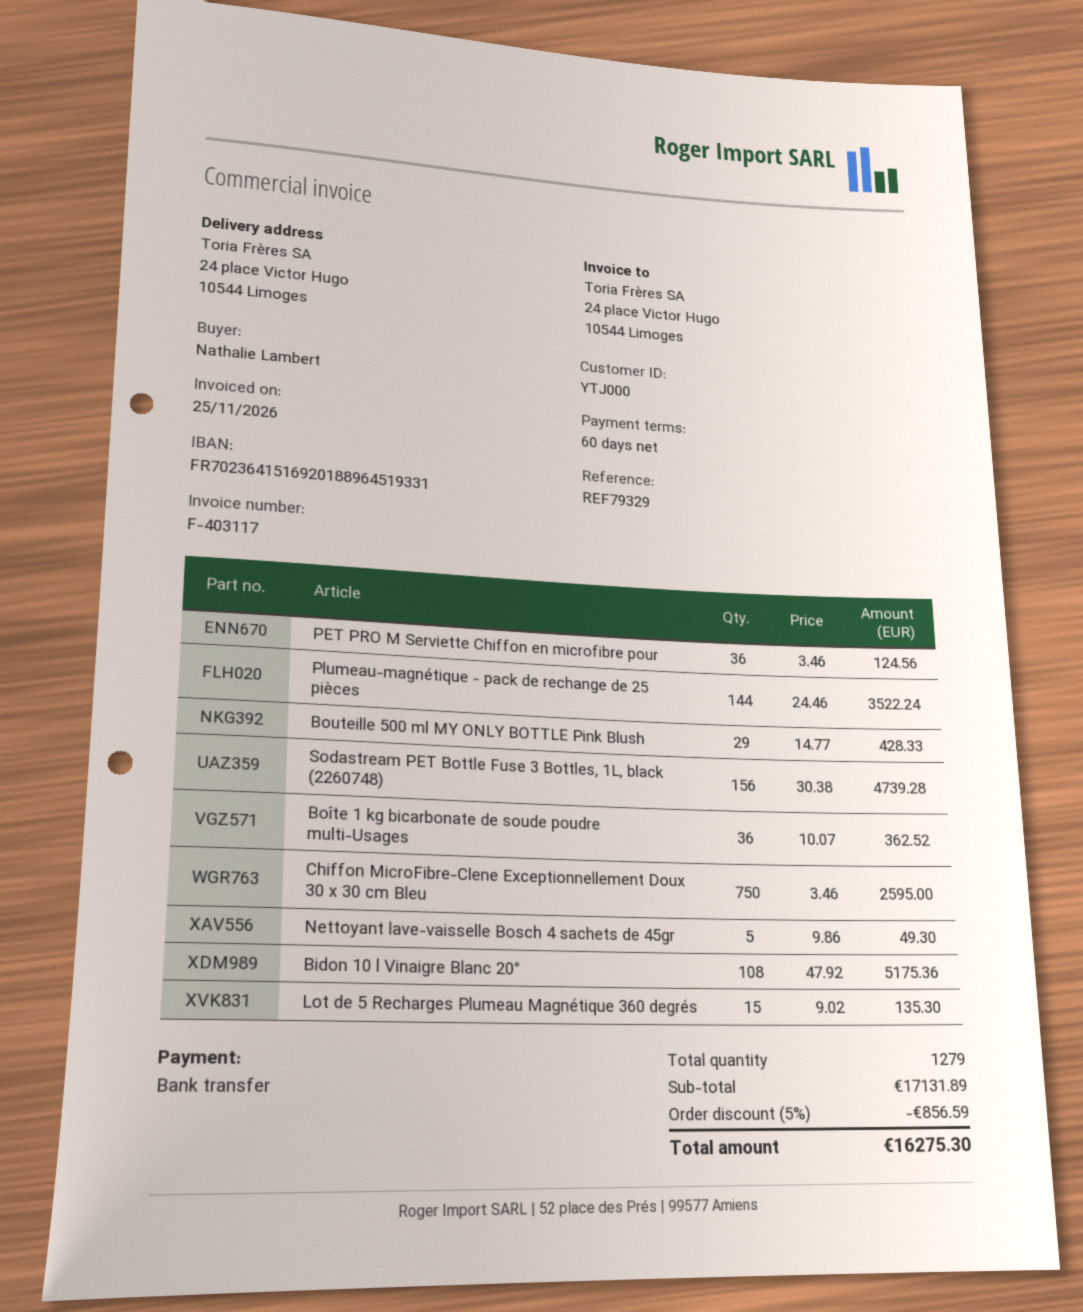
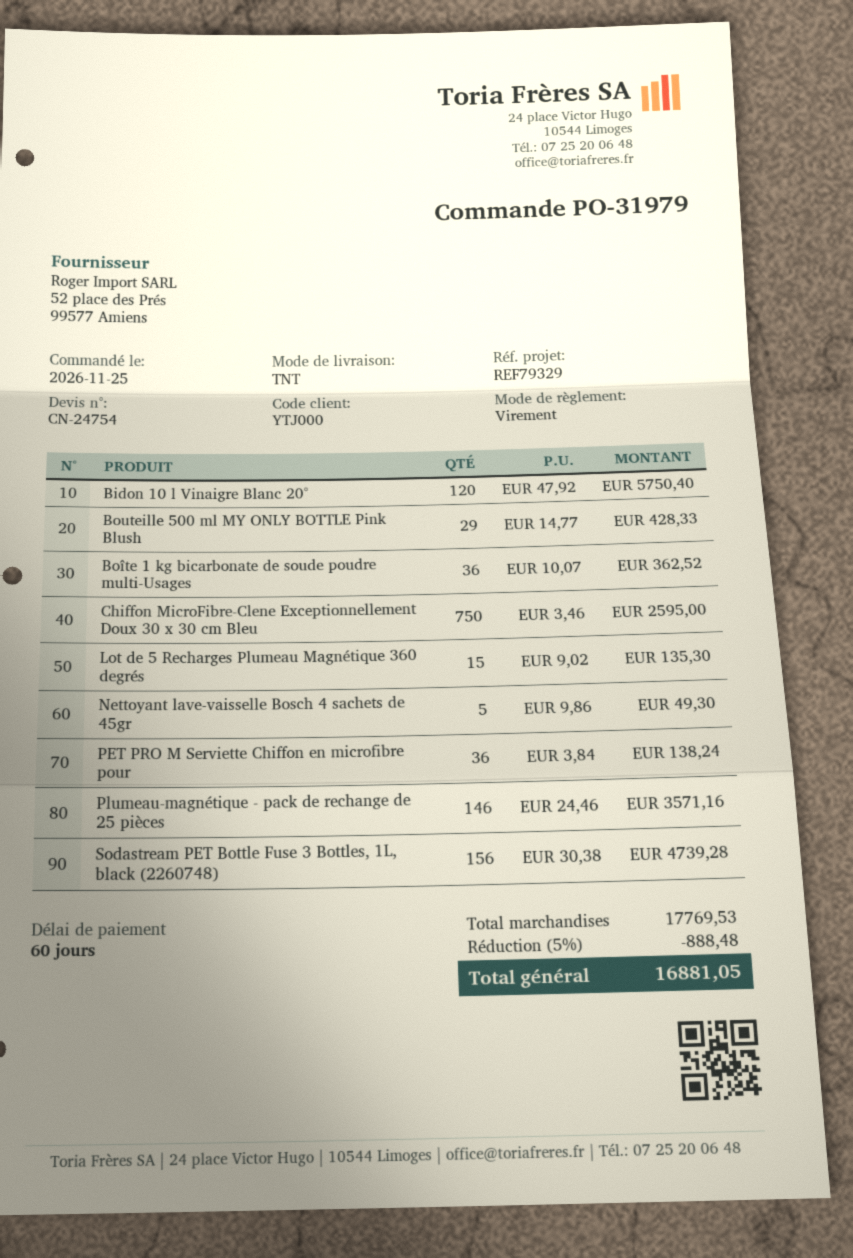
PET PRO M Serviette Chiffon en microfibre pour: 36 x 3.46 = 124.56 -> 36 x 3.84 = 138.24
Plumeau-magnétique - pack de rechange de 25 pièces: 144 x 24.46 = 3522.24 -> 146 x 24.46 = 3571.16
Bidon 10 l Vinaigre Blanc 20°: 108 x 47.92 = 5175.36 -> 120 x 47.92 = 5750.40
subtotal: 17131.89 -> 17769.53
discount: 5% = 856.59 -> 5% = 888.48
total: 16275.30 -> 16881.05

